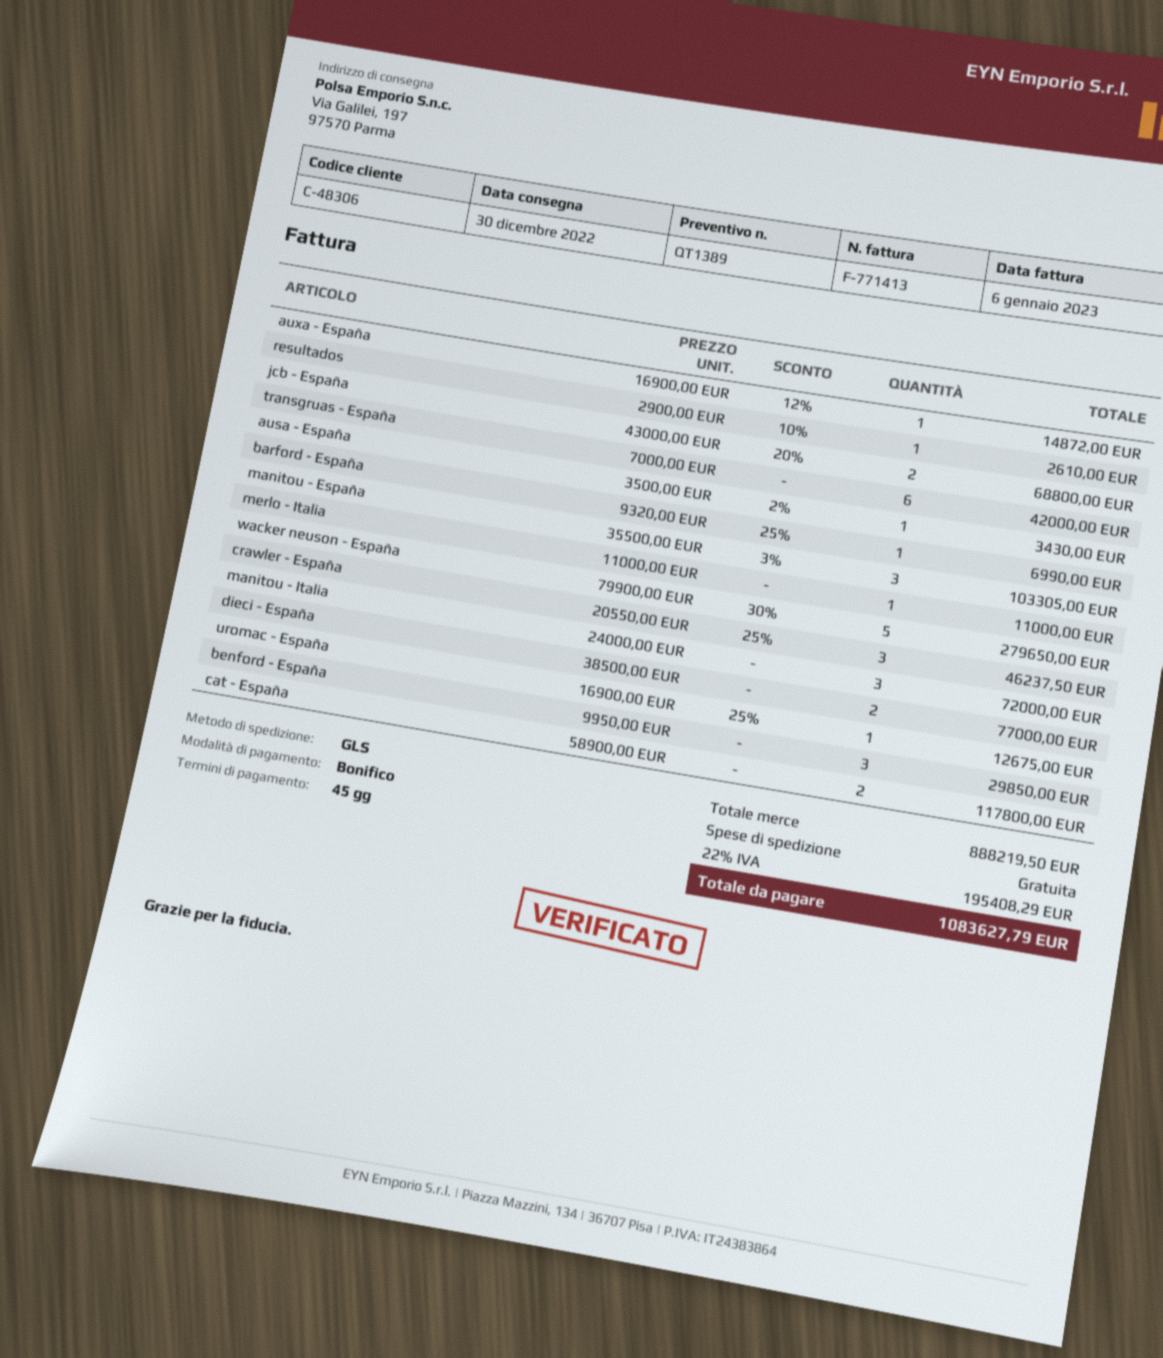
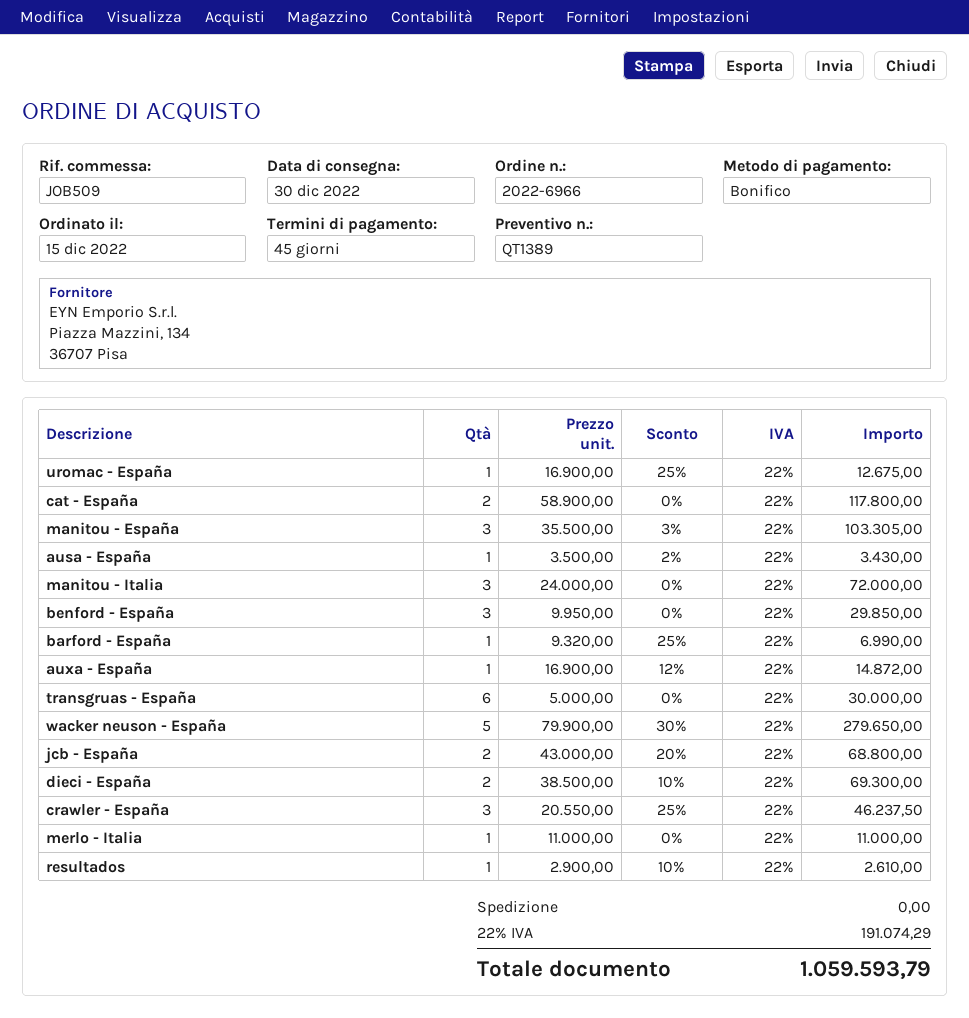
transgruas - España: 6 x 7000.00 = 42000.00 -> 6 x 5000.00 = 30000.00
dieci - España: 2 x 38500.00 = 77000.00 -> 2 x 38500.00 - 10% = 69300.00
tax: 22% = 195408.29 -> 22% = 191074.29
total: 1083627.79 -> 1059593.79

